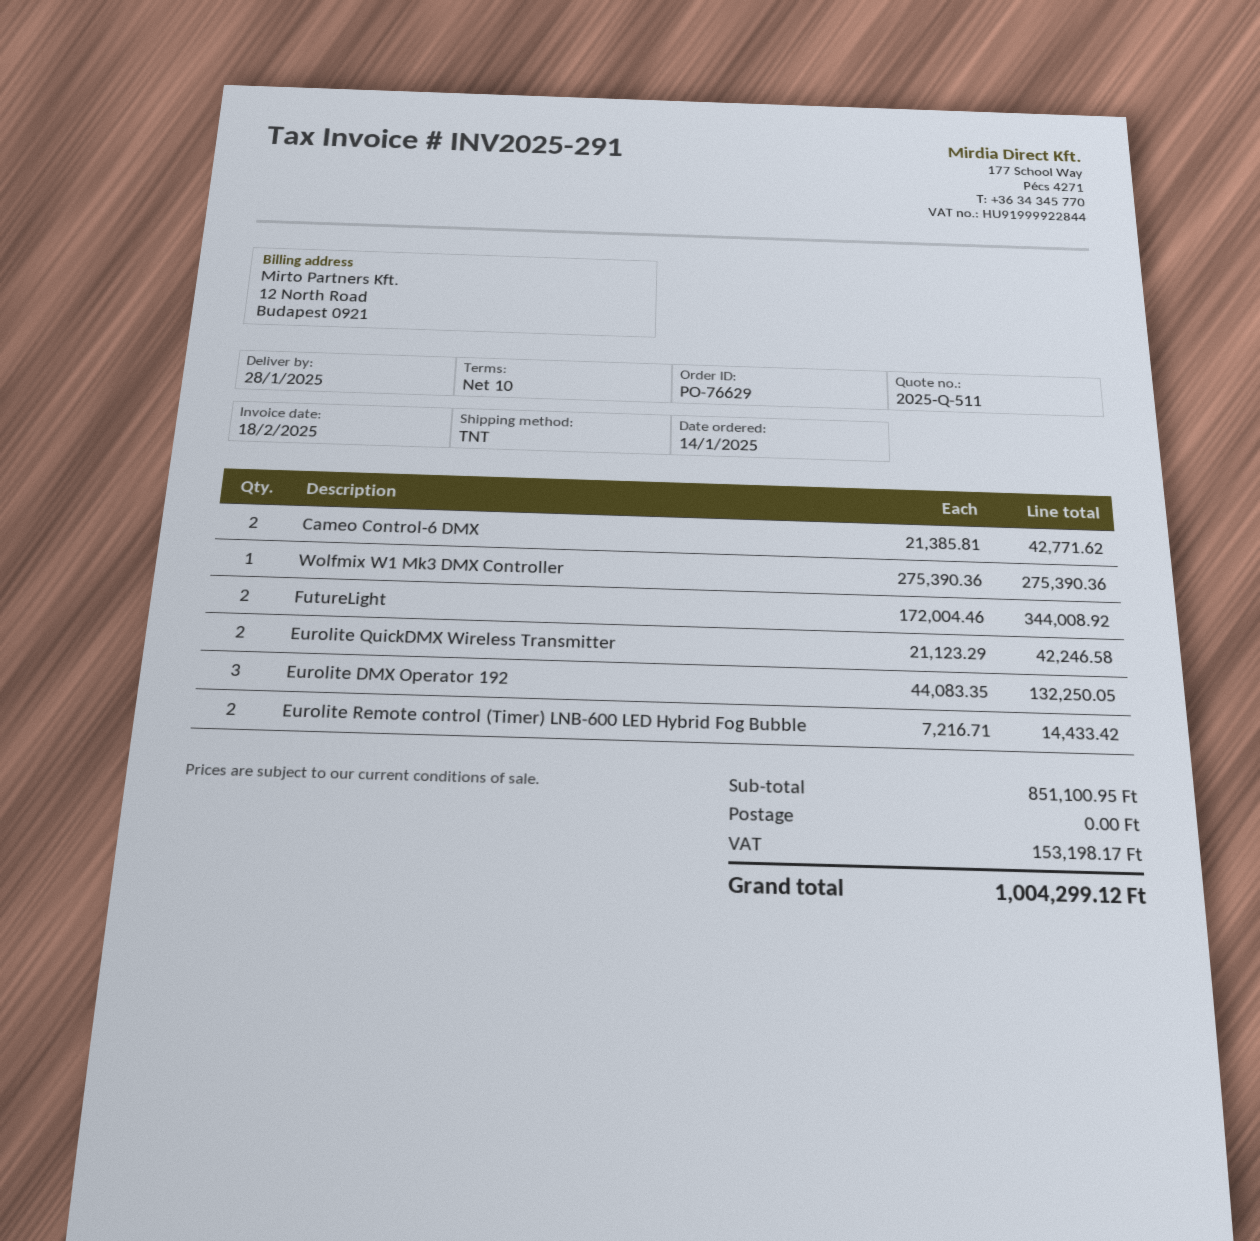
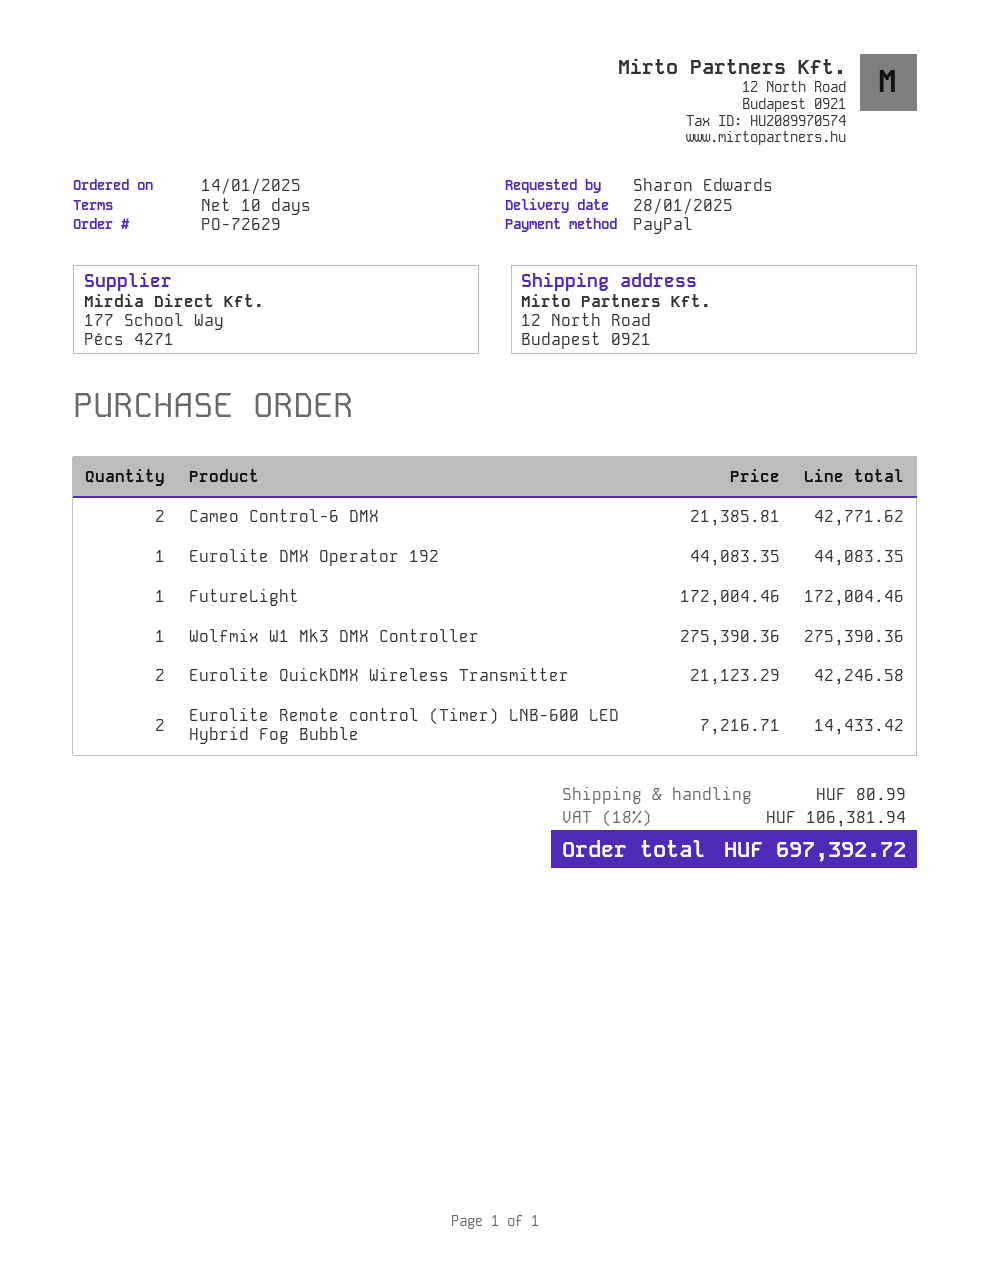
order number: PO-76629 -> PO-72629
FutureLight: 2 x 172004.46 = 344008.92 -> 1 x 172004.46 = 172004.46
Eurolite DMX Operator 192: 3 x 44083.35 = 132250.05 -> 1 x 44083.35 = 44083.35
shipping: 0.00 -> 80.99
tax: 153198.17 -> 106381.94
total: 1004299.12 -> 697392.72

